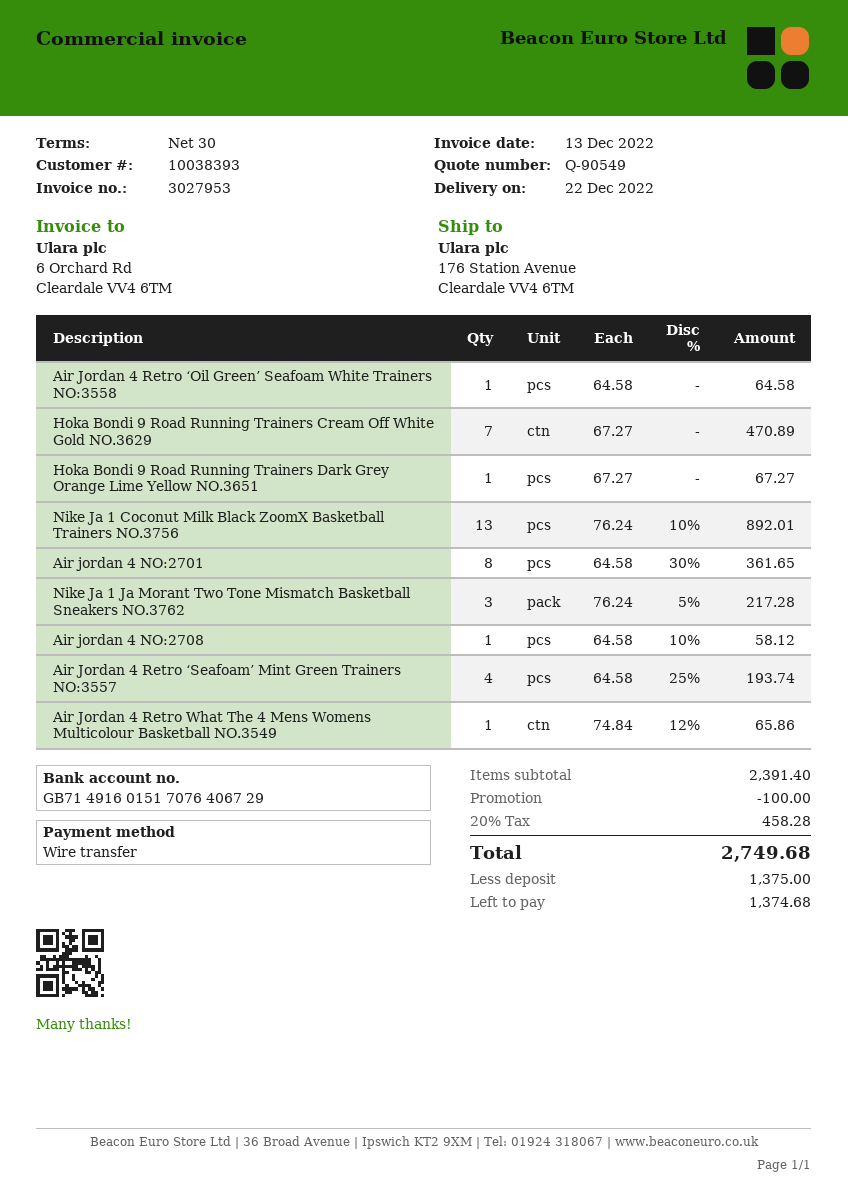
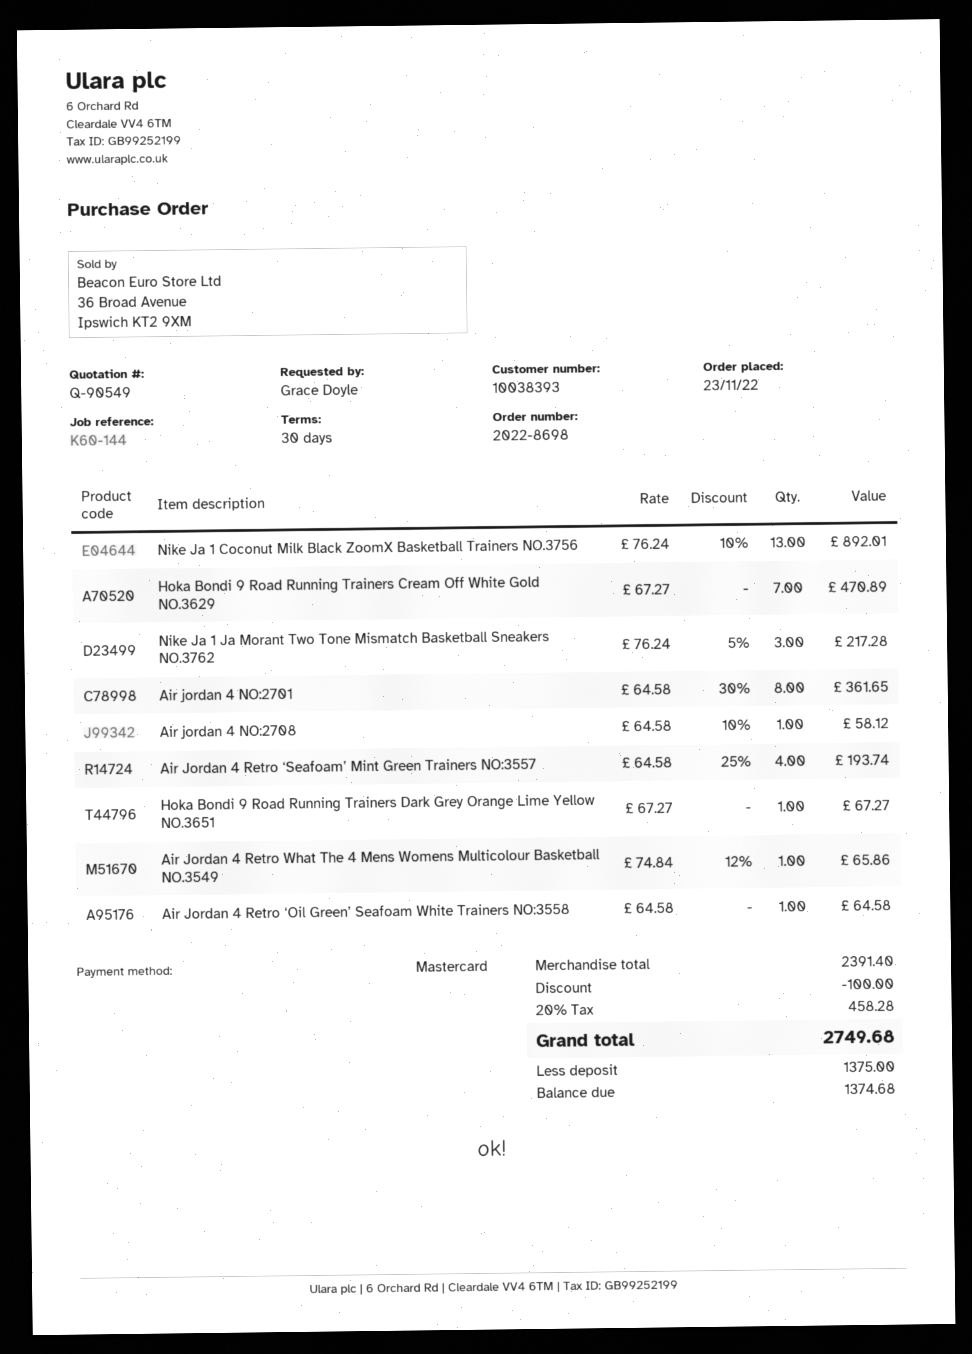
payment method: bank transfer -> Mastercard

